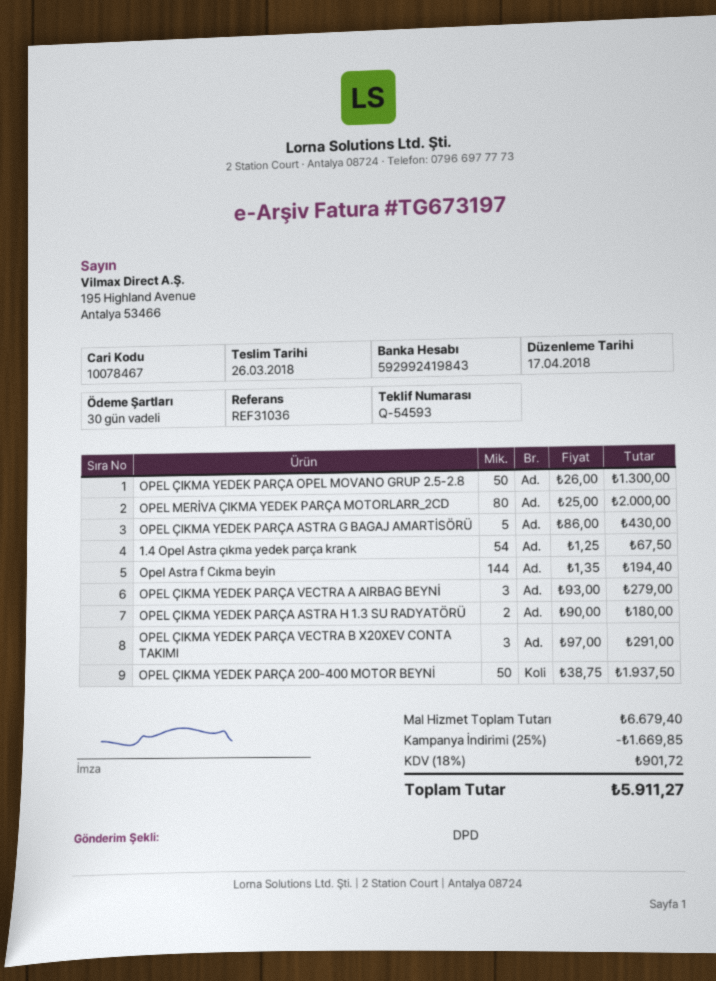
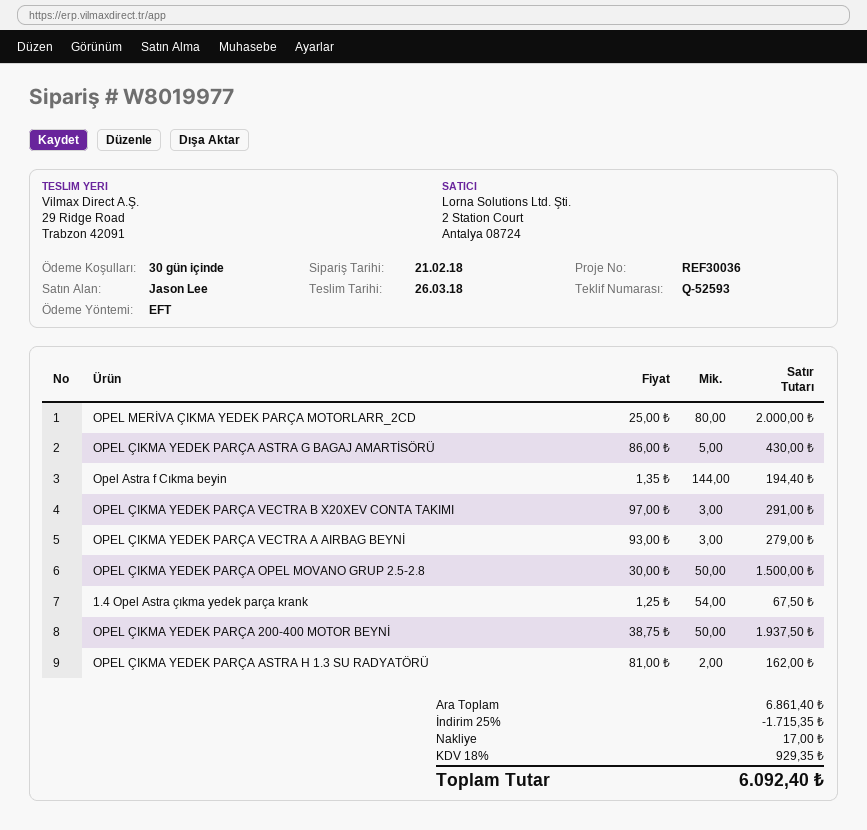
quote number: Q-54593 -> Q-52593
reference: REF31036 -> REF30036
OPEL ÇIKMA YEDEK PARÇA OPEL MOVANO GRUP 2.5-2.8: 50 x 26.00 = 1300.00 -> 50 x 30.00 = 1500.00
OPEL ÇIKMA YEDEK PARÇA ASTRA H 1.3 SU RADYATÖRÜ: 2 x 90.00 = 180.00 -> 2 x 81.00 = 162.00
subtotal: 6679.40 -> 6861.40
discount: 25% = 1669.85 -> 25% = 1715.35
shipping: none -> 17.00
tax: 18% = 901.72 -> 18% = 929.35
total: 5911.27 -> 6092.40

